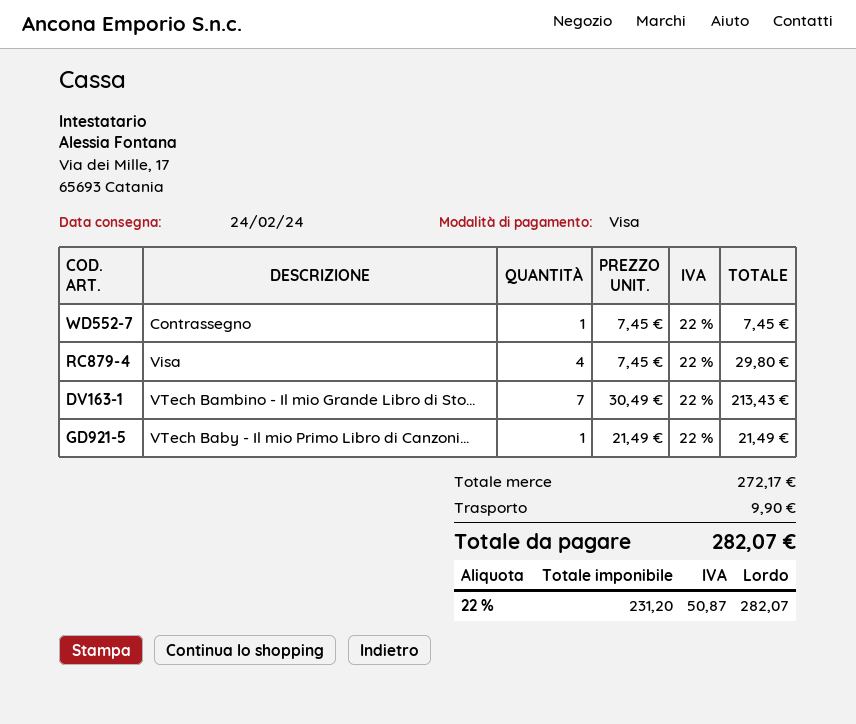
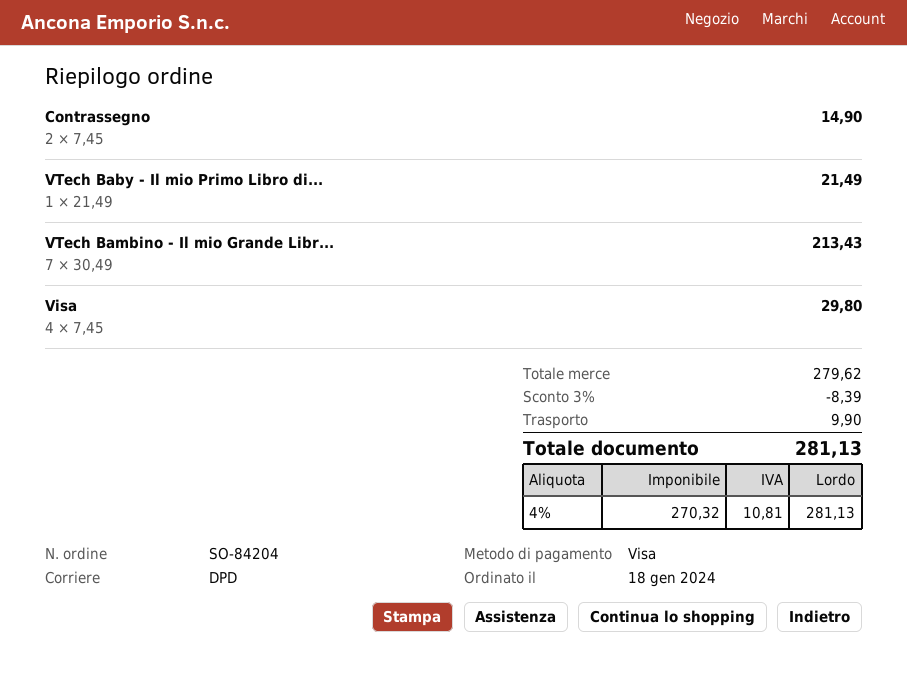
Contrassegno: 1 x 7.45 = 7.45 -> 2 x 7.45 = 14.90
subtotal: 272.17 -> 279.62
discount: none -> 3% = 8.39
net: 231.20 -> 270.32
tax: 22% = 50.87 -> 4% = 10.81
total: 282.07 -> 281.13

